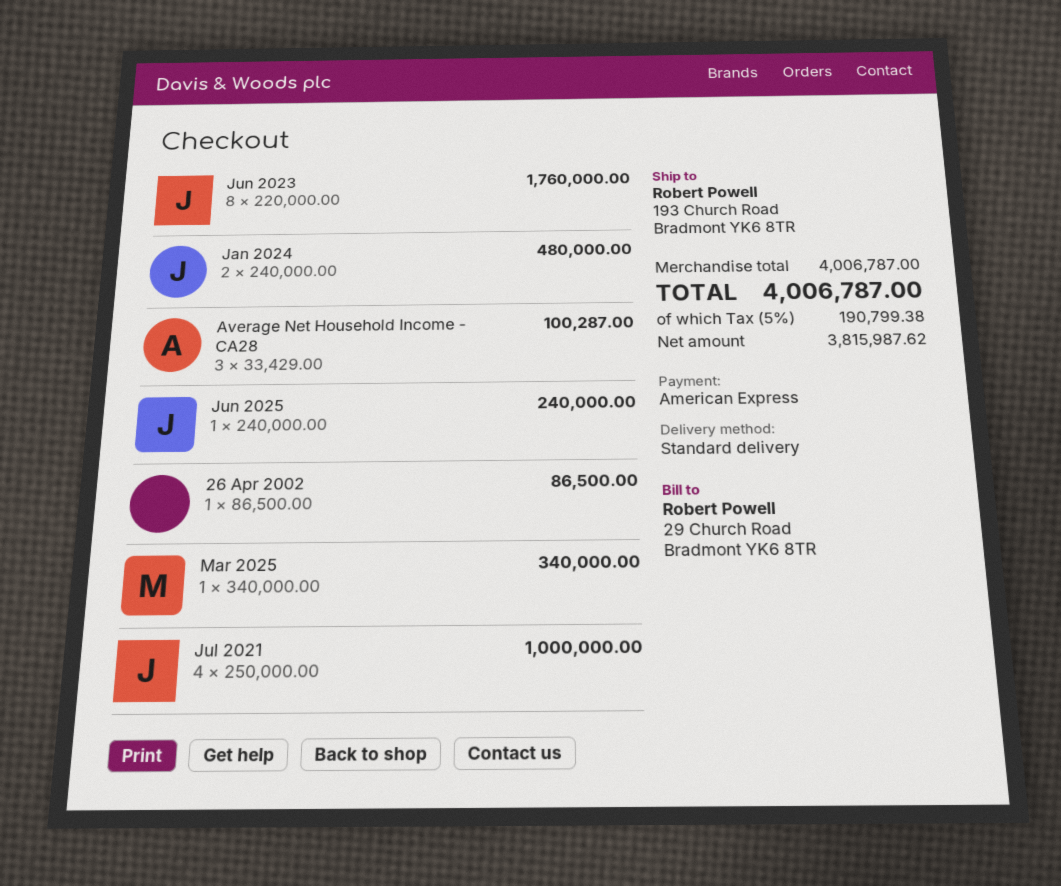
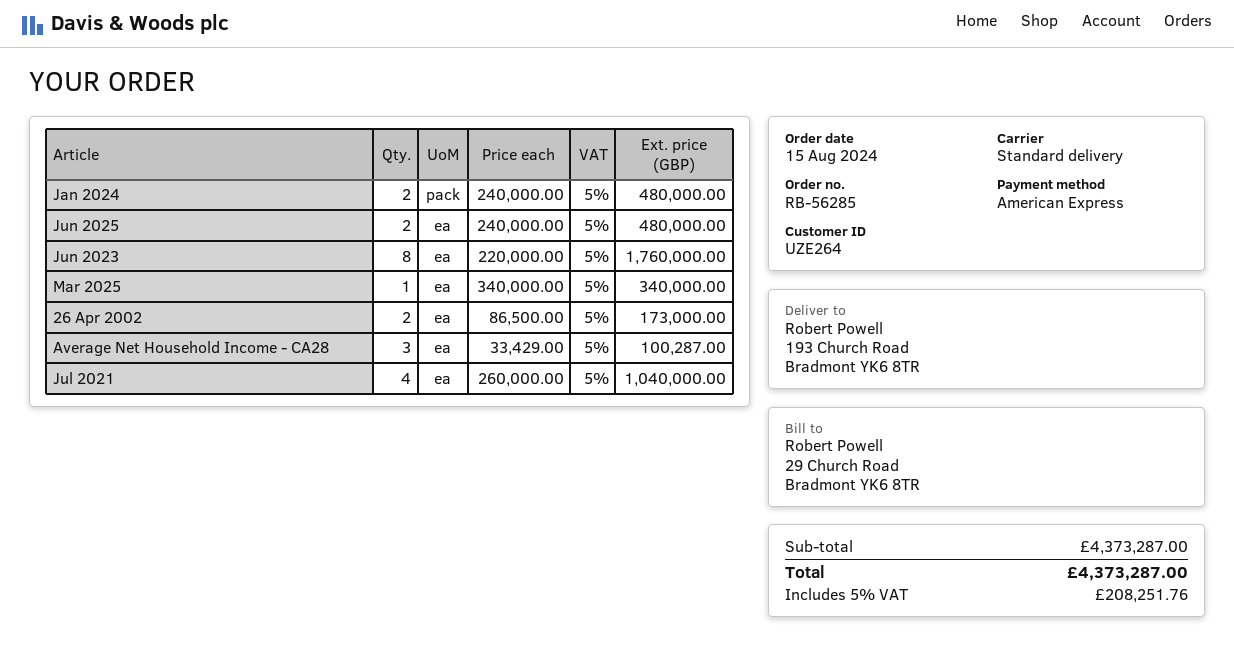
Jun 2025: 1 x 240000.00 = 240000.00 -> 2 x 240000.00 = 480000.00
26 Apr 2002: 1 x 86500.00 = 86500.00 -> 2 x 86500.00 = 173000.00
Jul 2021: 4 x 250000.00 = 1000000.00 -> 4 x 260000.00 = 1040000.00
subtotal: 4006787.00 -> 4373287.00
tax: 5% = 190799.38 -> 5% = 208251.76
total: 4006787.00 -> 4373287.00

